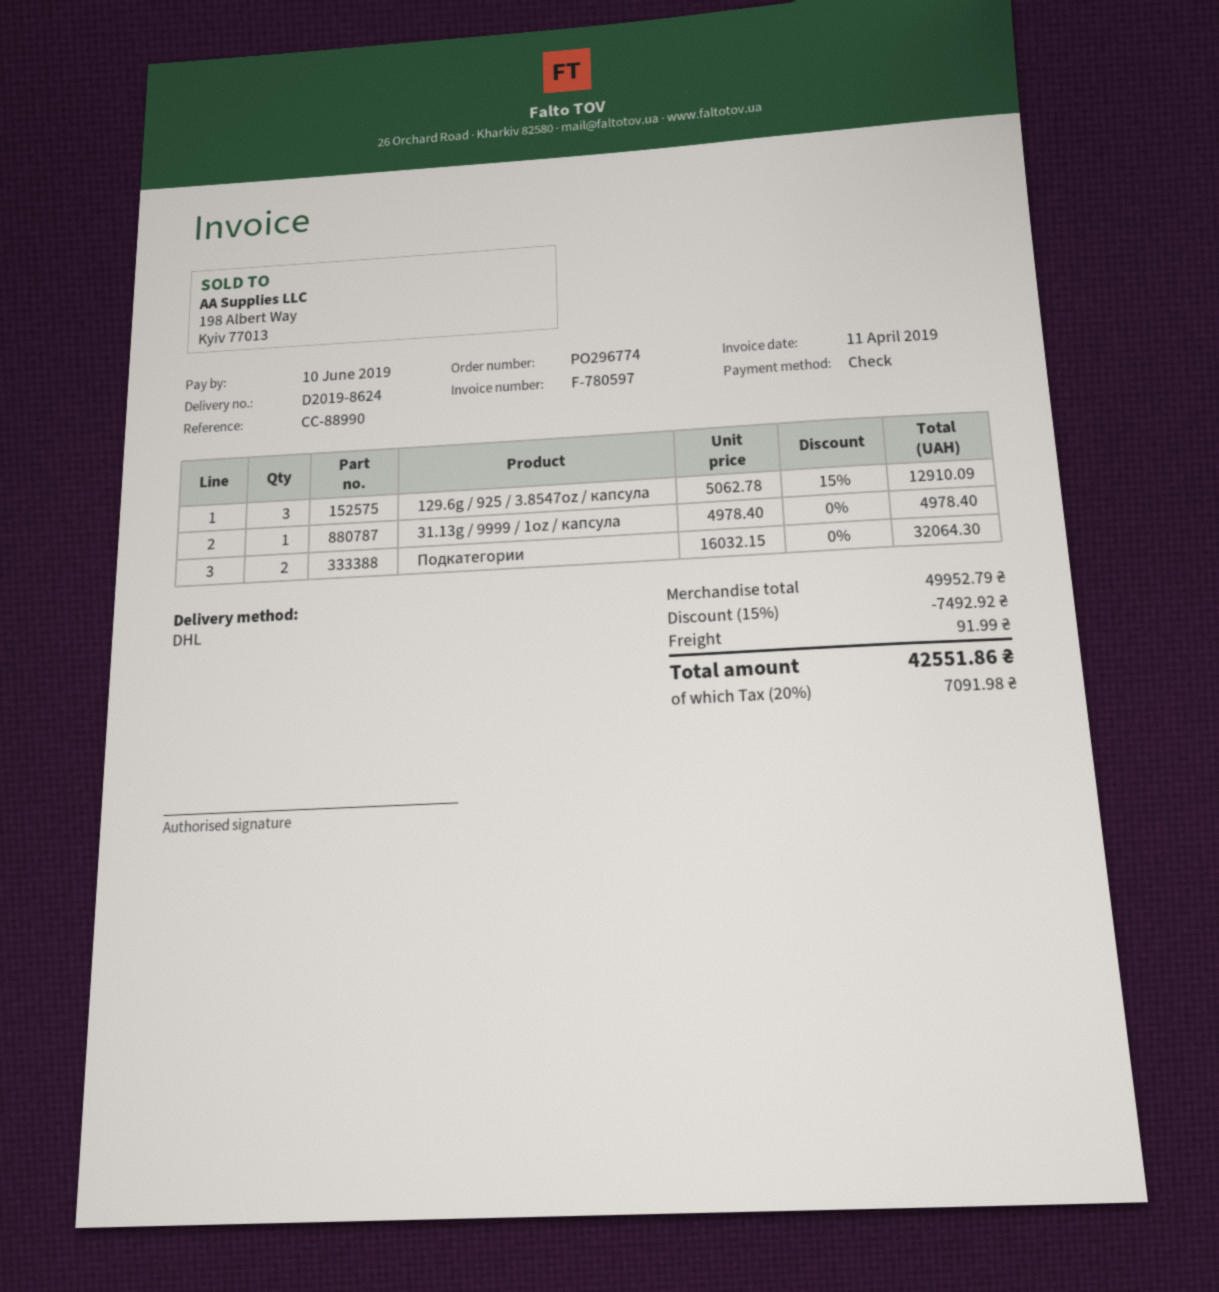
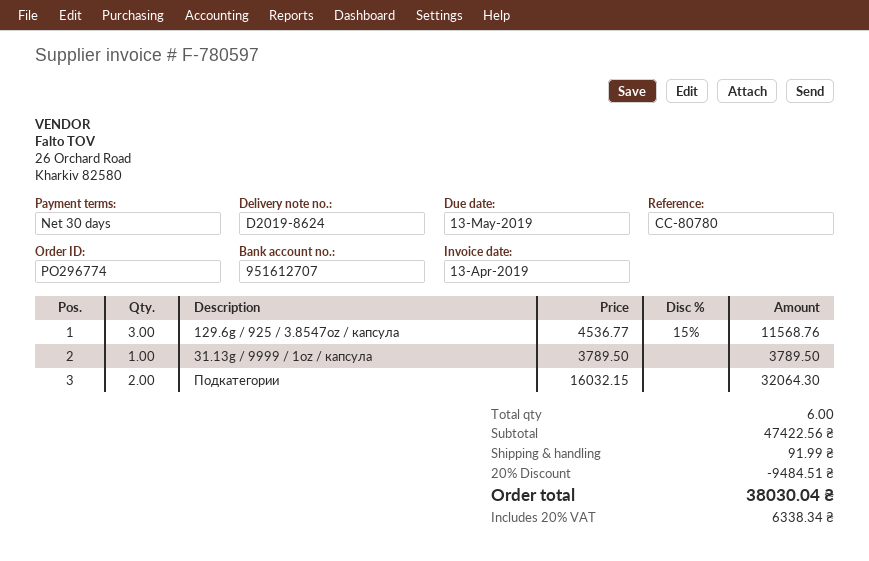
invoice date: 2019-04-11 -> 2019-04-13
due date: 2019-06-10 -> 2019-05-13
reference: CC-88990 -> CC-80780
129.6g / 925 / 3.8547oz / капсула: 3 x 5062.78 - 15% = 12910.09 -> 3 x 4536.77 - 15% = 11568.76
31.13g / 9999 / 1oz / капсула: 1 x 4978.40 = 4978.40 -> 1 x 3789.50 = 3789.50
subtotal: 49952.79 -> 47422.56
discount: 15% = 7492.92 -> 20% = 9484.51
tax: 20% = 7091.98 -> 20% = 6338.34
total: 42551.86 -> 38030.04

